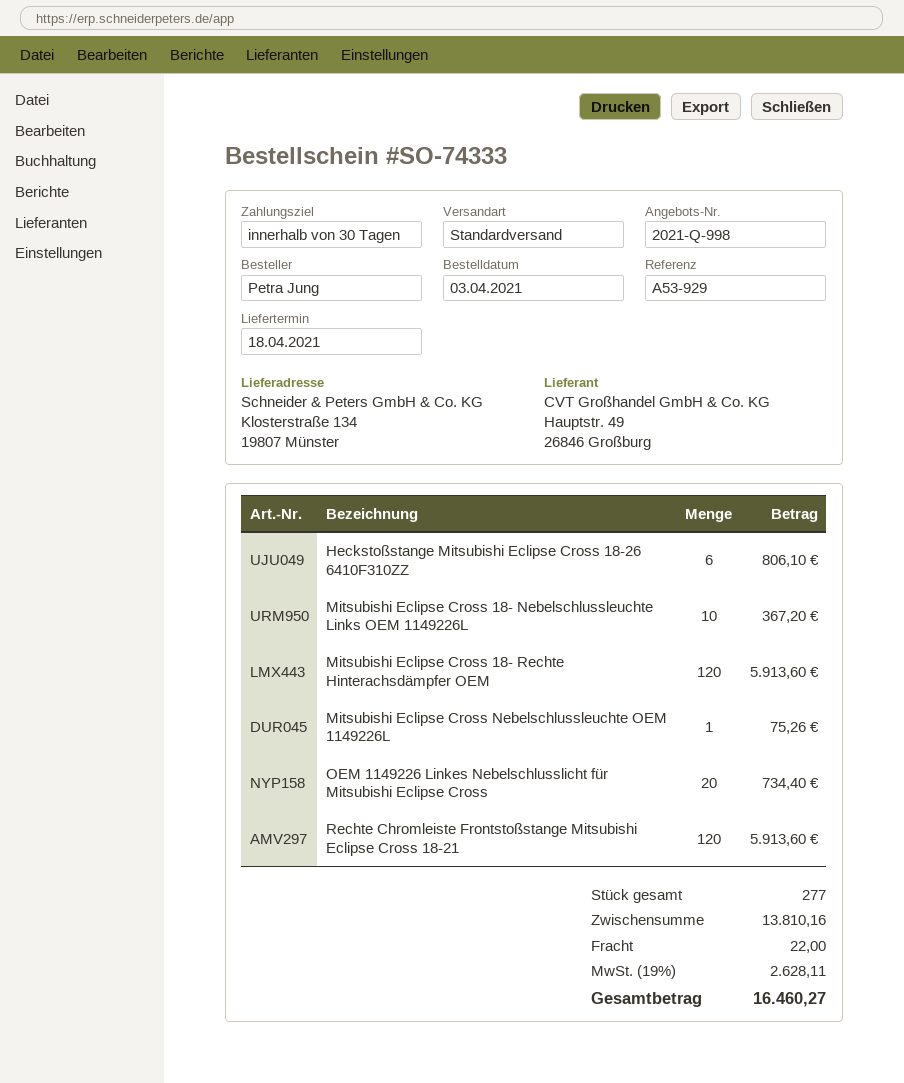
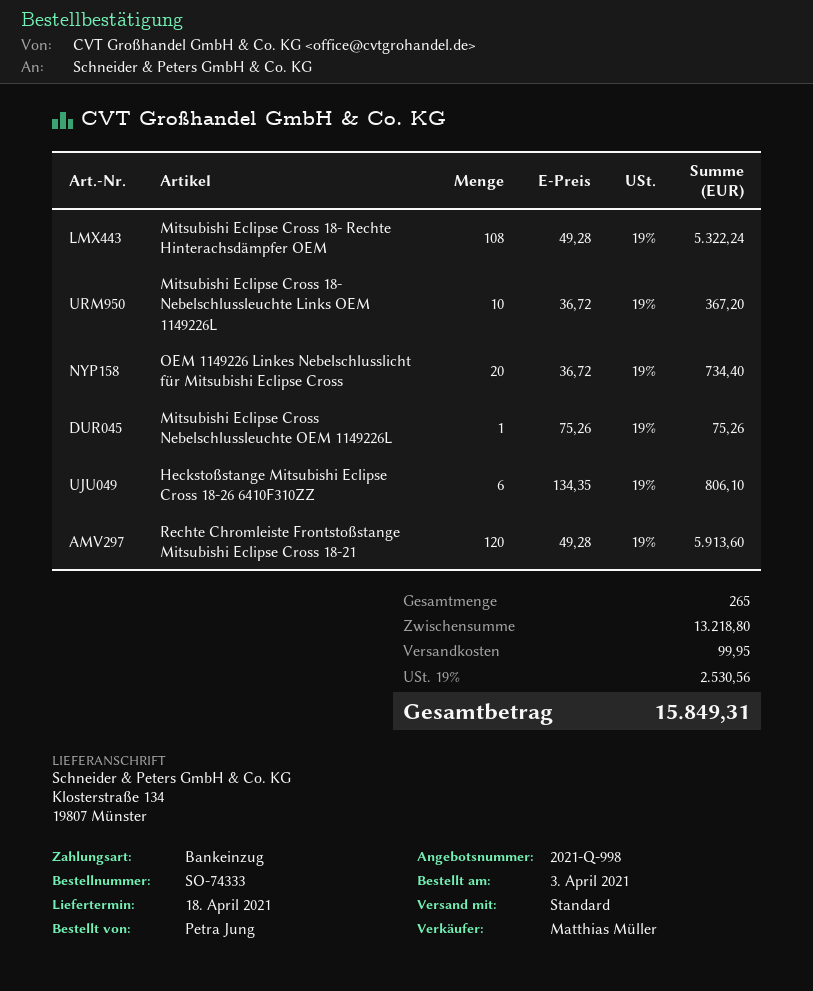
Mitsubishi Eclipse Cross 18- Rechte Hinterachsdämpfer OEM: 120 for 5913.60 -> 108 for 5322.24
total quantity: 277 -> 265
subtotal: 13810.16 -> 13218.80
shipping: 22.00 -> 99.95
tax: 19% = 2628.11 -> 19% = 2530.56
total: 16460.27 -> 15849.31

